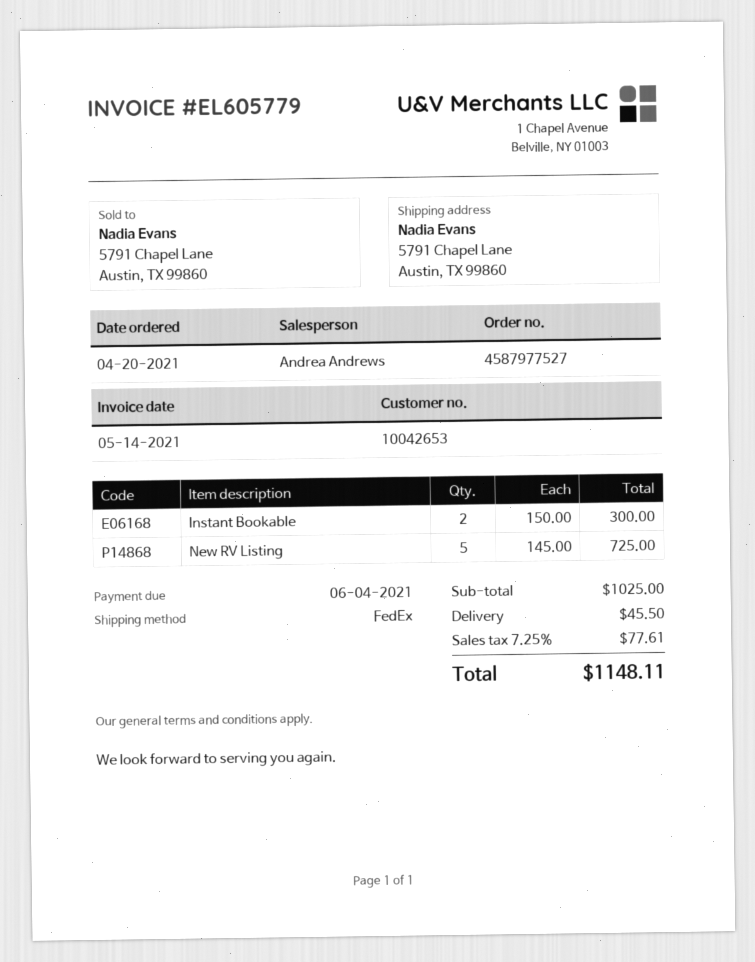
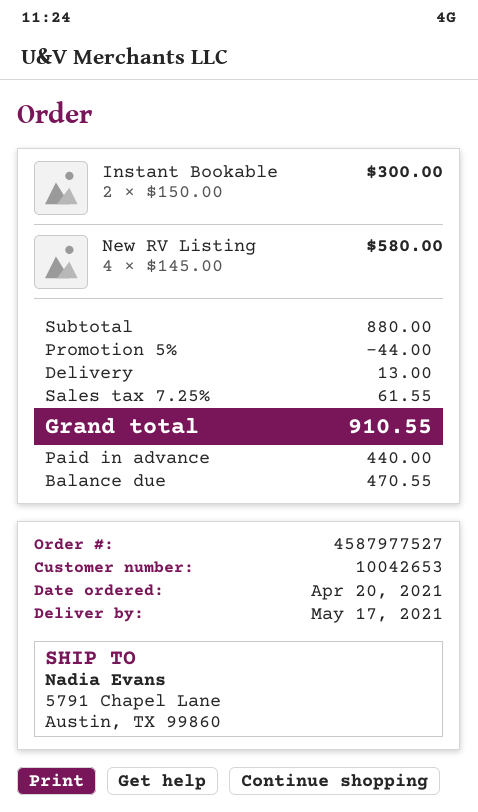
New RV Listing: 5 x 145.00 = 725.00 -> 4 x 145.00 = 580.00
subtotal: 1025.00 -> 880.00
discount: none -> 5% = 44.00
shipping: 45.50 -> 13.00
tax: 7.25% = 77.61 -> 7.25% = 61.55
total: 1148.11 -> 910.55

